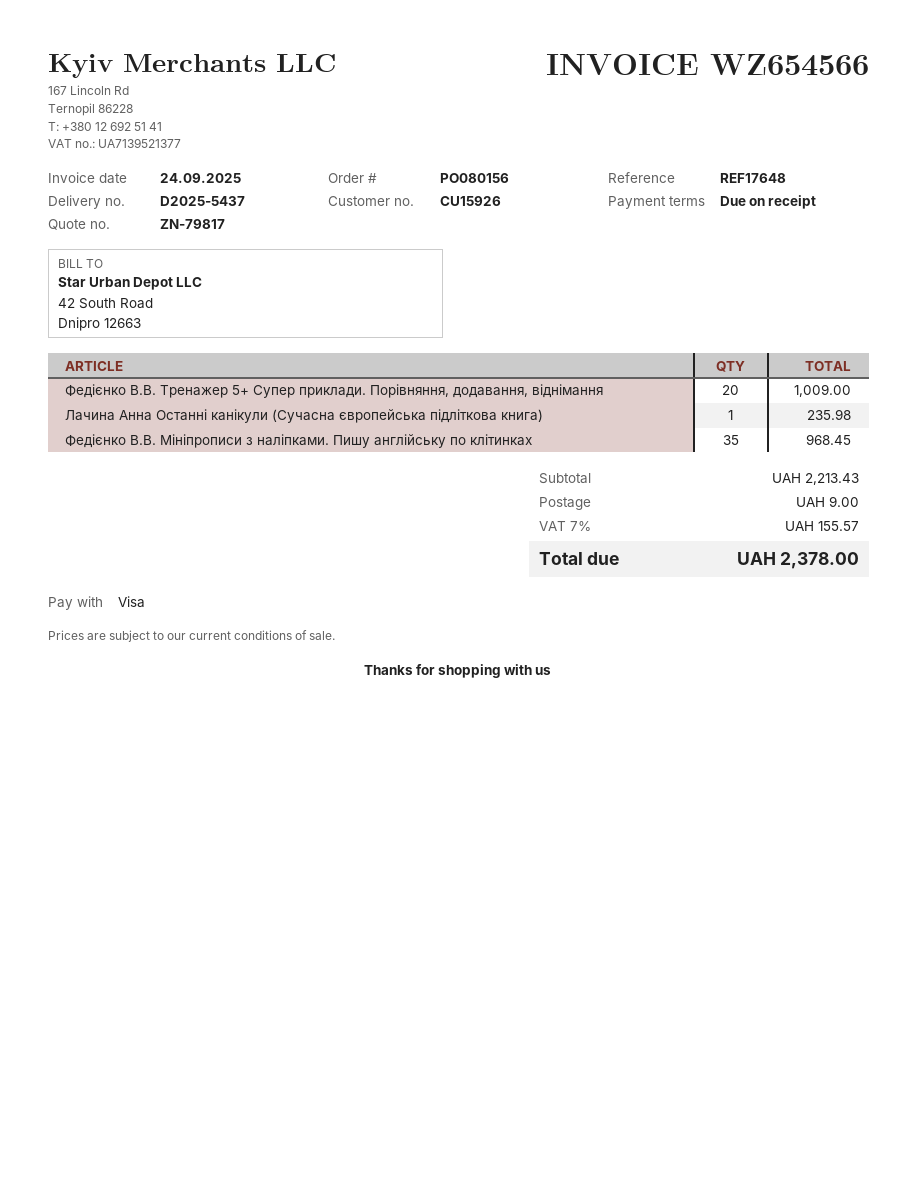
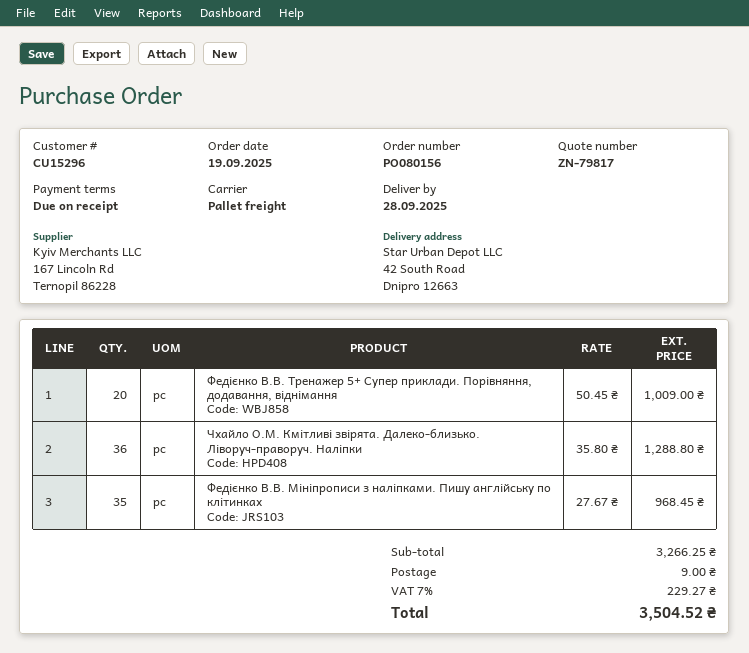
customer number: CU15926 -> CU15296
Лачина Анна Останні канікули (Сучасна європейська підліткова книга): 1 for 235.98 -> none
Чхайло О.М. Кмітливі звірята. Далеко-близько. Ліворуч-праворуч. Наліпки: none -> 36 for 1288.80
subtotal: 2213.43 -> 3266.25
tax: 7% = 155.57 -> 7% = 229.27
total: 2378.00 -> 3504.52

